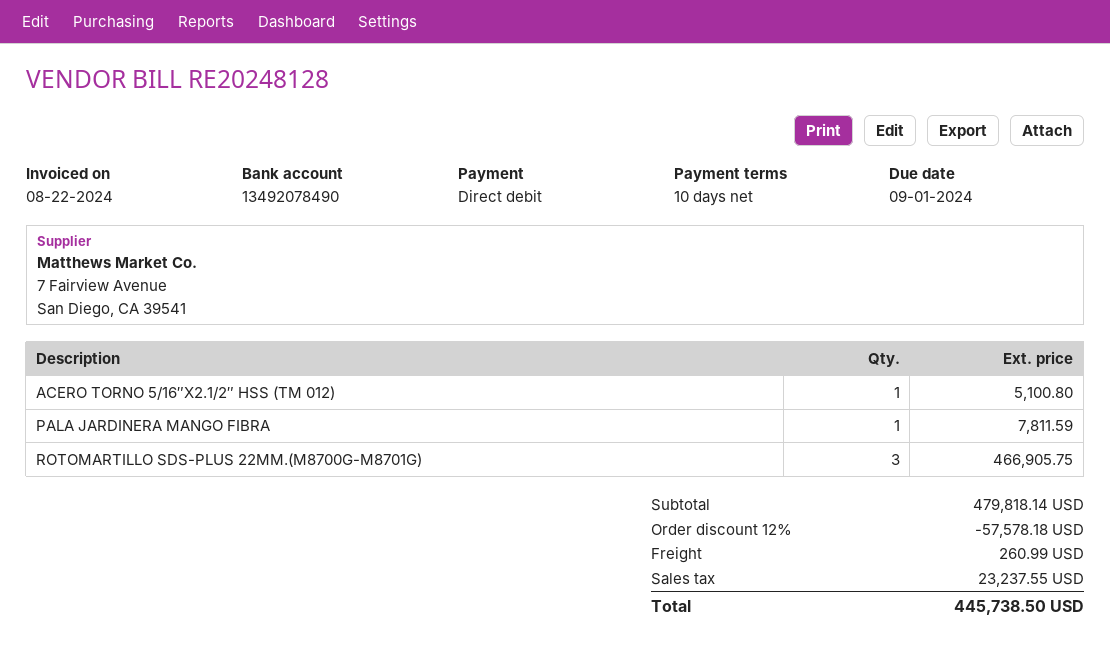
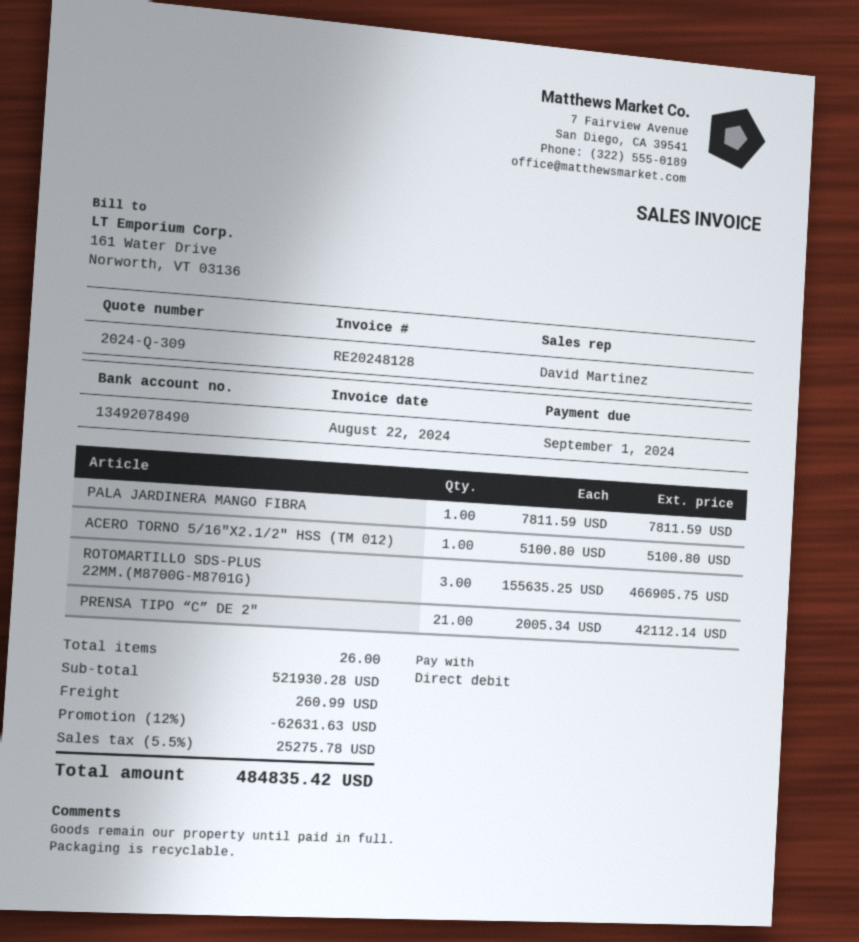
PRENSA TIPO “C” DE 2″: none -> 21 for 42112.14
subtotal: 479818.14 -> 521930.28
discount: 12% = 57578.18 -> 12% = 62631.63
tax: 23237.55 -> 25275.78
total: 445738.50 -> 484835.42

